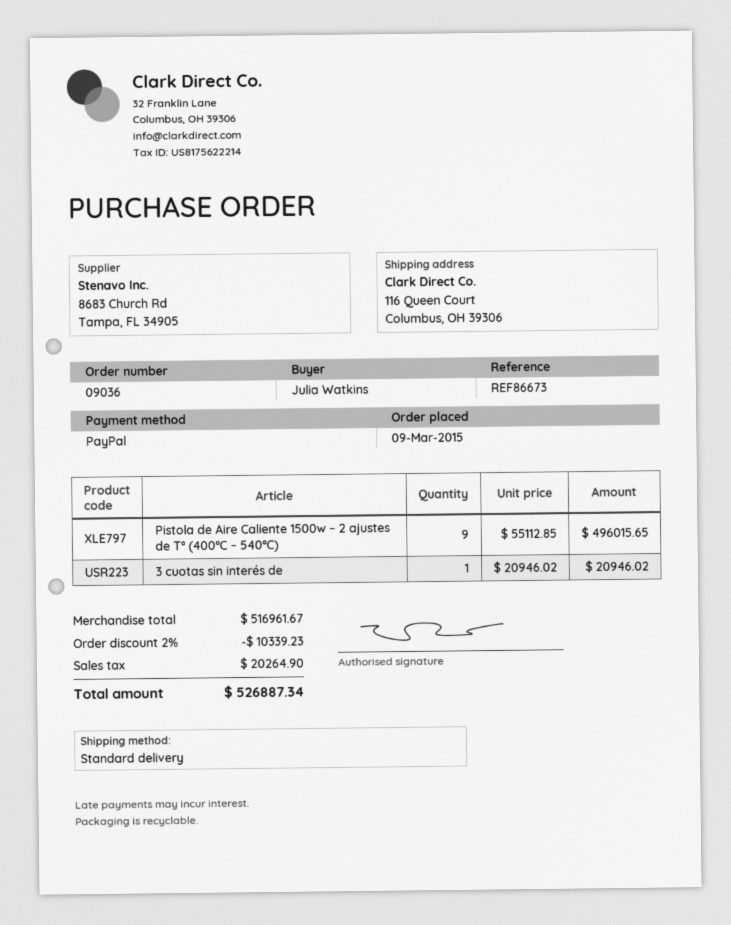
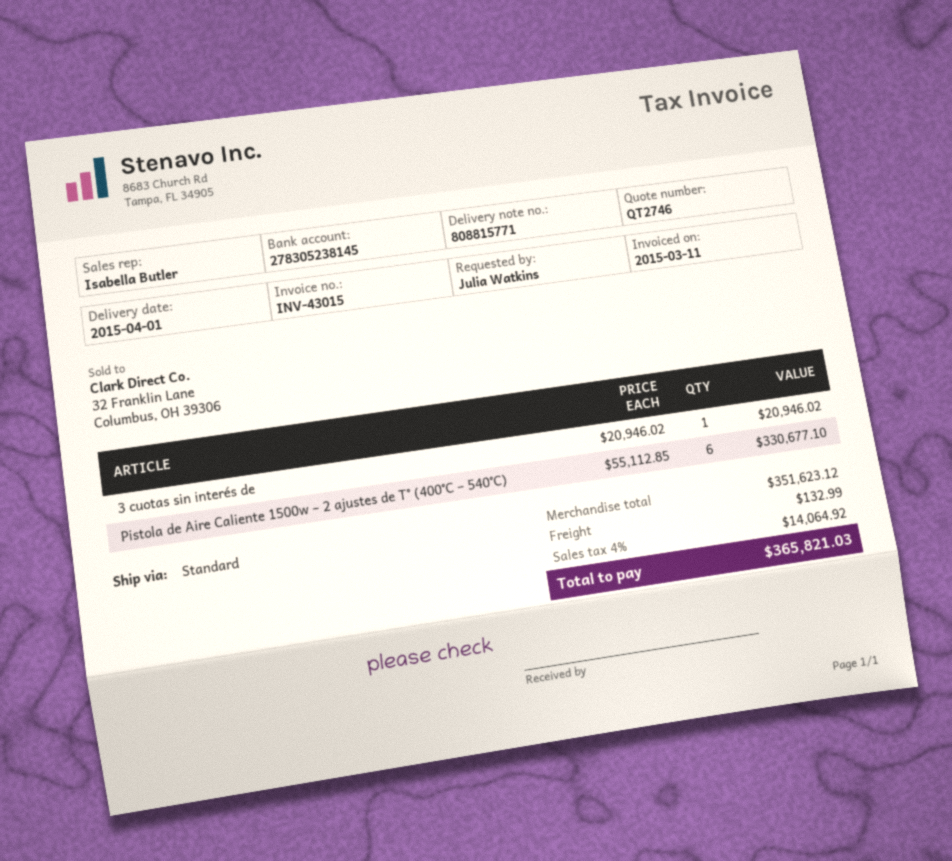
Pistola de Aire Caliente 1500w – 2 ajustes de T° (400°C – 540°C): 9 x 55112.85 = 496015.65 -> 6 x 55112.85 = 330677.10
subtotal: 516961.67 -> 351623.12
discount: 2% = 10339.23 -> none
shipping: none -> 132.99
tax: 20264.90 -> 14064.92
total: 526887.34 -> 365821.03

